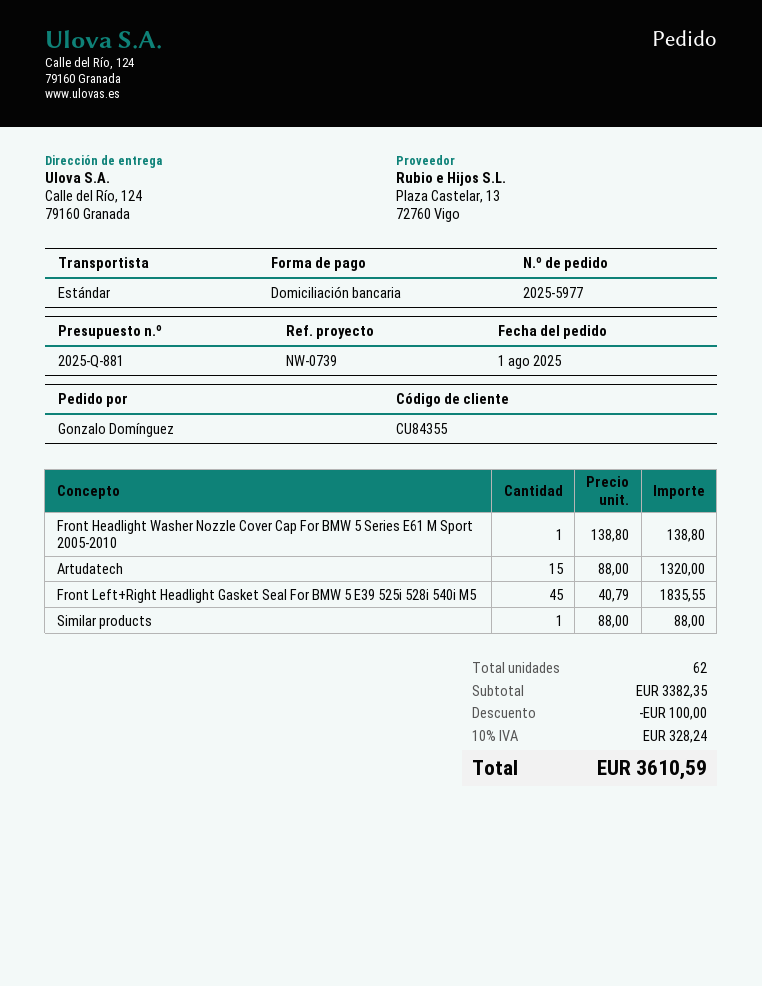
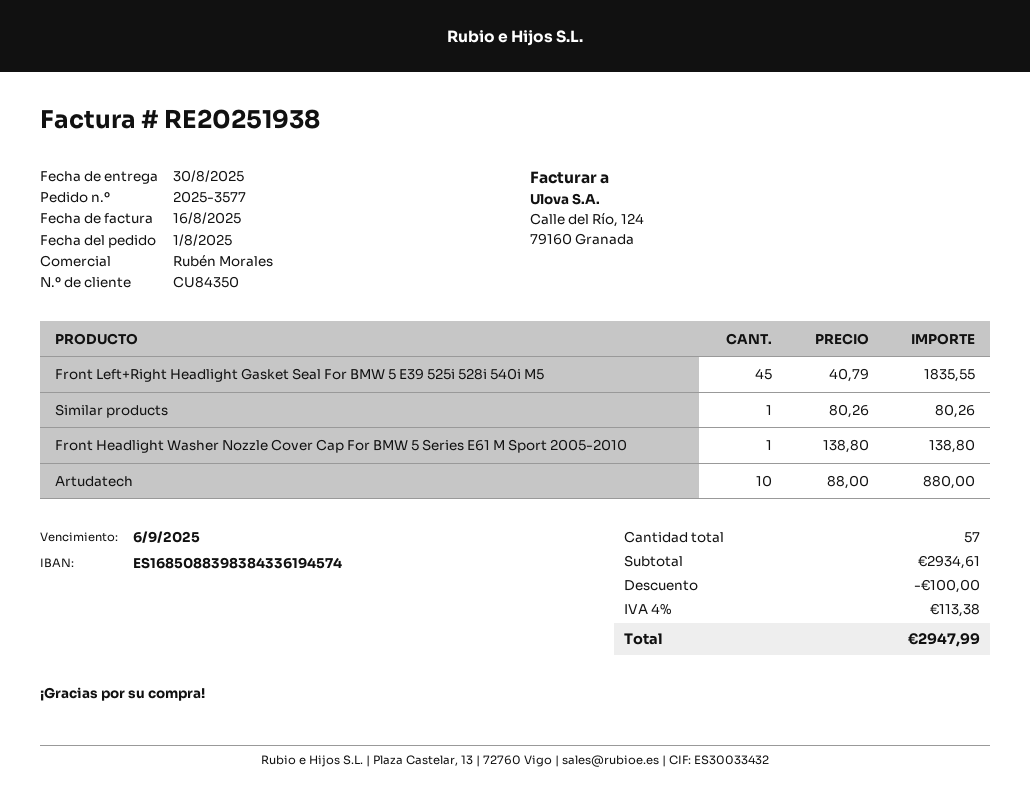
order number: 2025-5977 -> 2025-3577
customer number: CU84355 -> CU84350
Artudatech: 15 x 88.00 = 1320.00 -> 10 x 88.00 = 880.00
Similar products: 1 x 88.00 = 88.00 -> 1 x 80.26 = 80.26
total quantity: 62 -> 57
subtotal: 3382.35 -> 2934.61
tax: 10% = 328.24 -> 4% = 113.38
total: 3610.59 -> 2947.99

